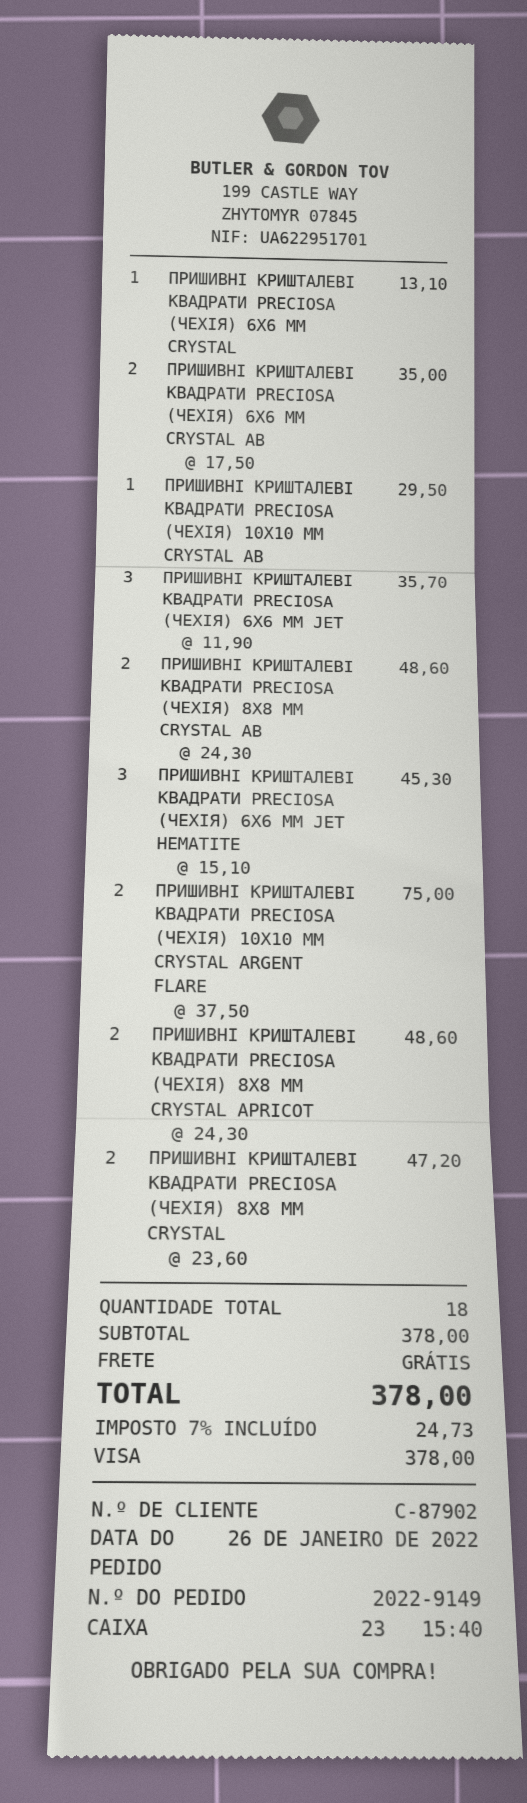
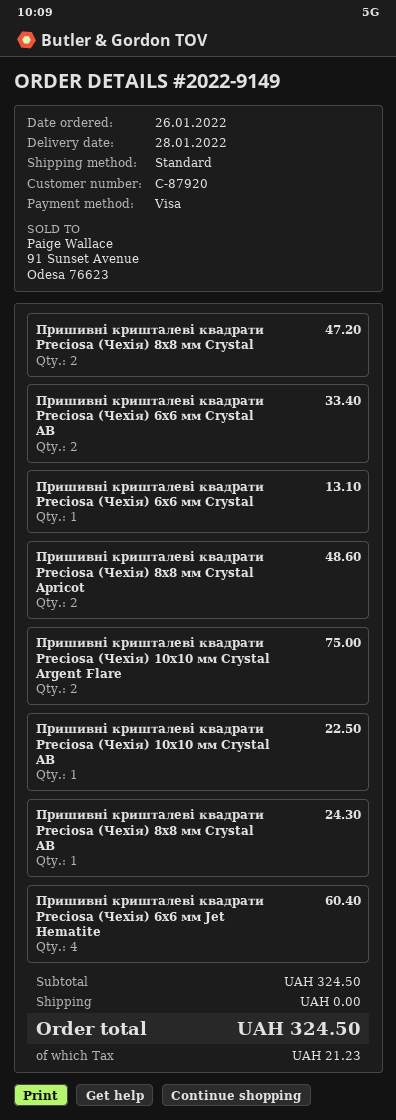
customer number: C-87902 -> C-87920
ПРИШИВНІ КРИШТАЛЕВІ КВАДРАТИ PRECIOSA (ЧЕХІЯ) 6Х6 ММ CRYSTAL AB: 2 for 35.00 -> 2 for 33.40
ПРИШИВНІ КРИШТАЛЕВІ КВАДРАТИ PRECIOSA (ЧЕХІЯ) 10Х10 ММ CRYSTAL AB: 1 for 29.50 -> 1 for 22.50
ПРИШИВНІ КРИШТАЛЕВІ КВАДРАТИ PRECIOSA (ЧЕХІЯ) 6Х6 ММ JET: 3 for 35.70 -> none
ПРИШИВНІ КРИШТАЛЕВІ КВАДРАТИ PRECIOSA (ЧЕХІЯ) 8Х8 ММ CRYSTAL AB: 2 for 48.60 -> 1 for 24.30
ПРИШИВНІ КРИШТАЛЕВІ КВАДРАТИ PRECIOSA (ЧЕХІЯ) 6Х6 ММ JET HEMATITE: 3 for 45.30 -> 4 for 60.40
subtotal: 378.00 -> 324.50
tax: 24.73 -> 21.23
total: 378.00 -> 324.50

